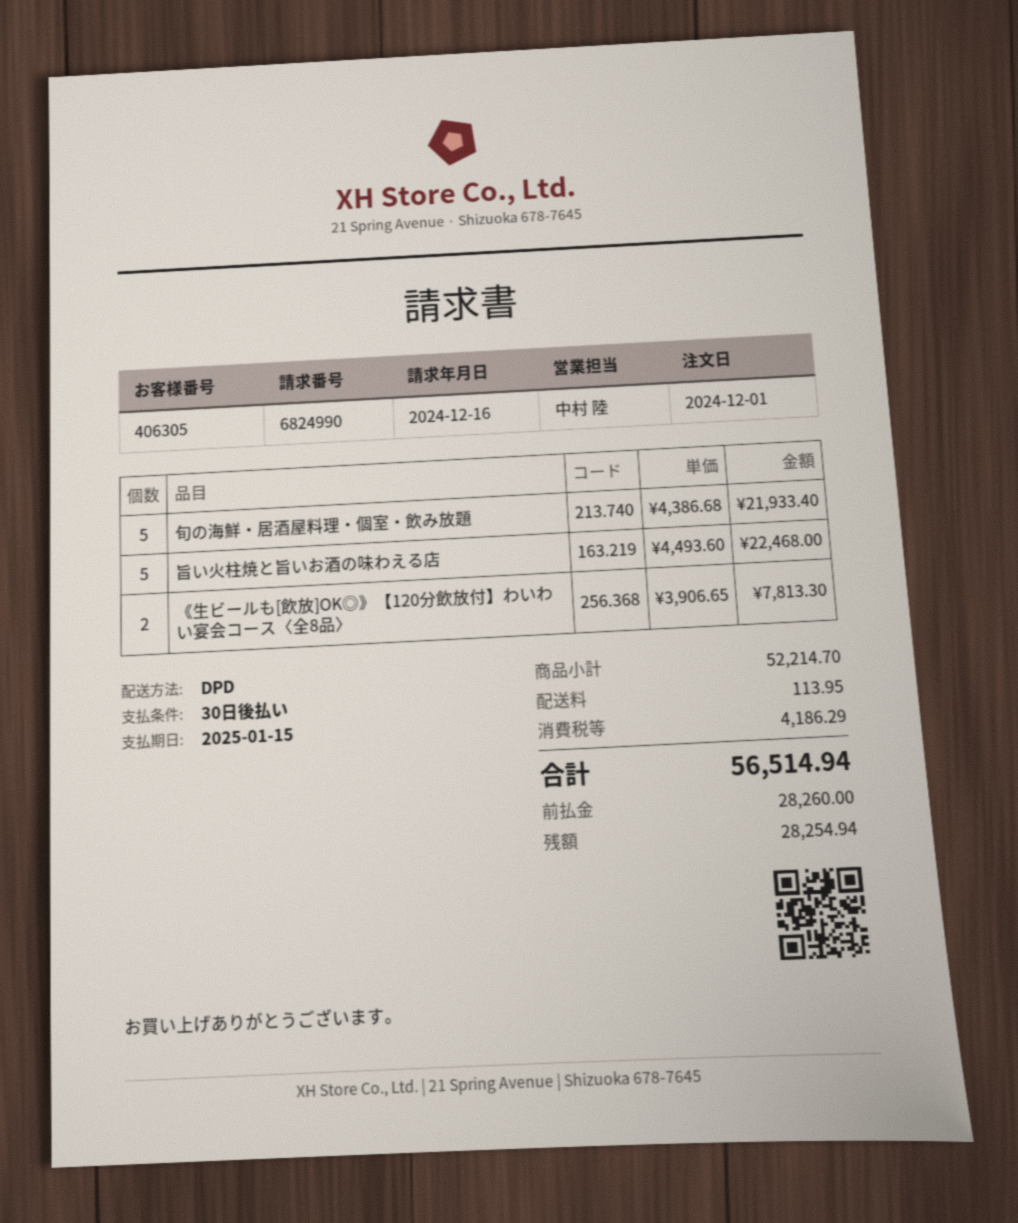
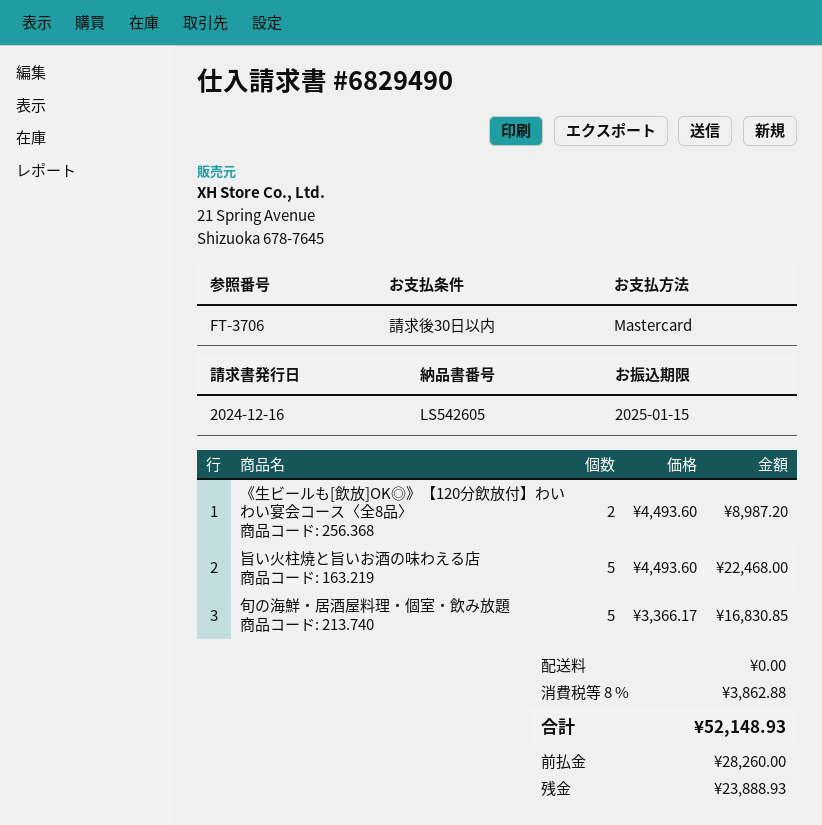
invoice number: 6824990 -> 6829490
旬の海鮮・居酒屋料理・個室・飲み放題: 5 x 4386.68 = 21933.40 -> 5 x 3366.17 = 16830.85
《生ビールも[飲放]OK◎》【120分飲放付】わいわい宴会コース〈全8品〉: 2 x 3906.65 = 7813.30 -> 2 x 4493.60 = 8987.20
shipping: 113.95 -> 0.00
tax: 4186.29 -> 3862.88
total: 56514.94 -> 52148.93
balance: 28254.94 -> 23888.93

